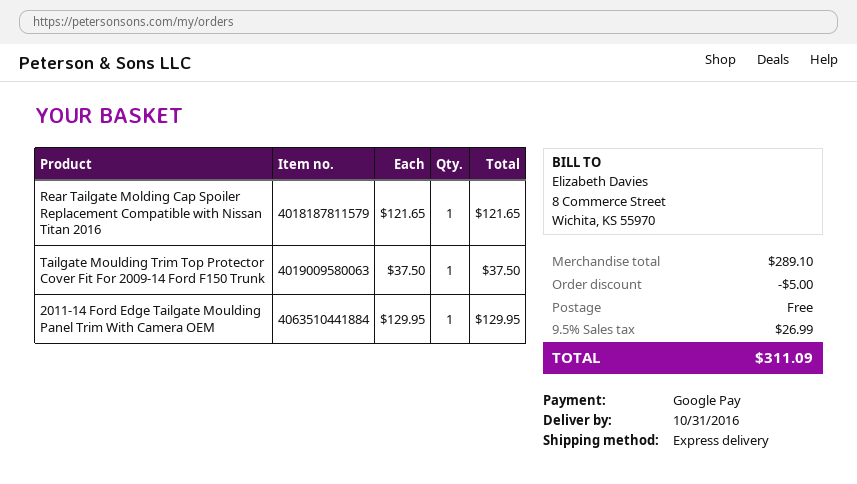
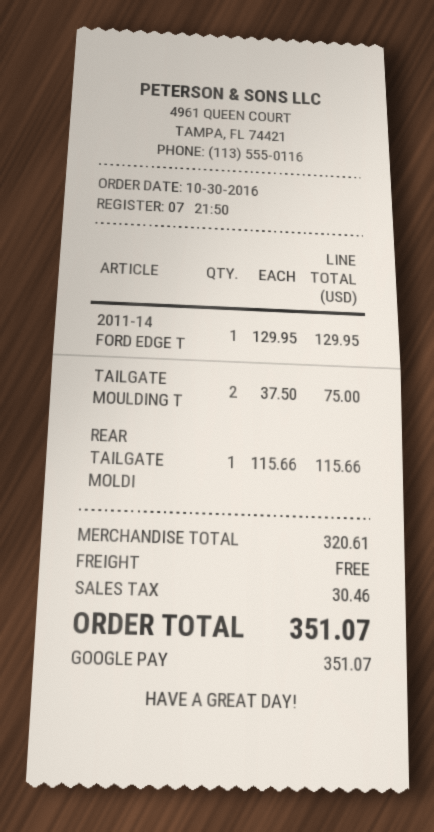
Rear Tailgate Molding Cap Spoiler Replacement Compatible with Nissan Titan 2016: 1 x 121.65 = 121.65 -> 1 x 115.66 = 115.66
Tailgate Moulding Trim Top Protector Cover Fit For 2009-14 Ford F150 Trunk: 1 x 37.50 = 37.50 -> 2 x 37.50 = 75.00
subtotal: 289.10 -> 320.61
discount: 5.00 -> none
tax: 26.99 -> 30.46
total: 311.09 -> 351.07

